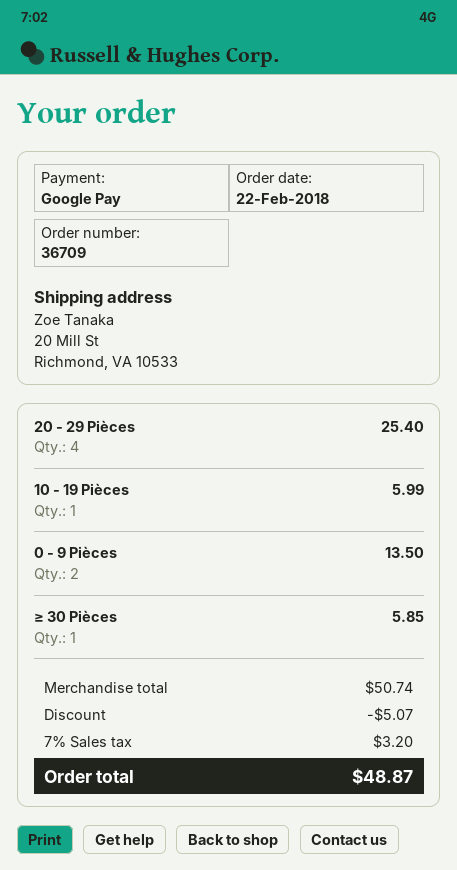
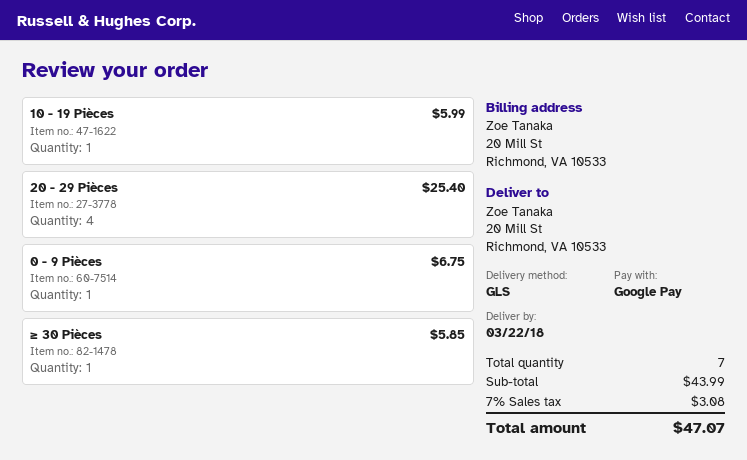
0 - 9 Pièces: 2 for 13.50 -> 1 for 6.75
subtotal: 50.74 -> 43.99
discount: 5.07 -> none
tax: 7% = 3.20 -> 7% = 3.08
total: 48.87 -> 47.07

